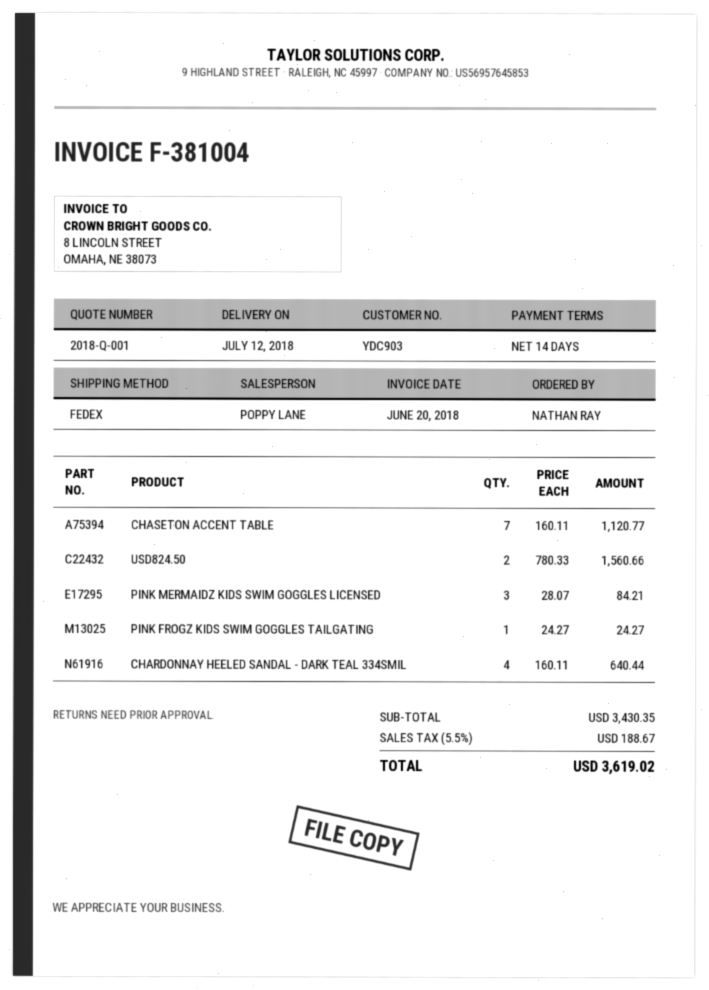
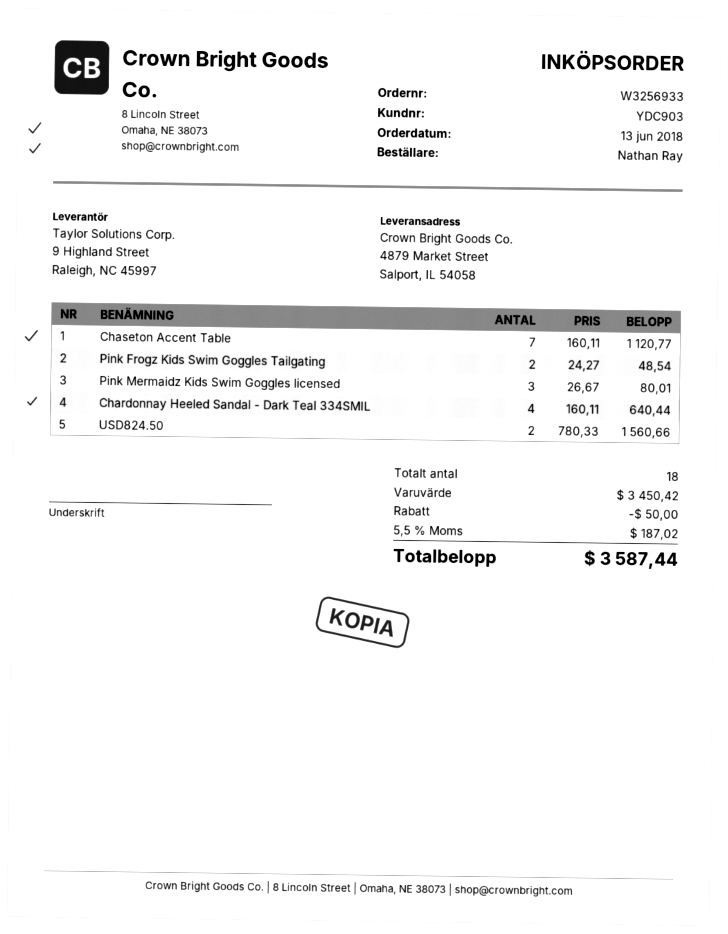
PINK MERMAIDZ KIDS SWIM GOGGLES LICENSED: 3 x 28.07 = 84.21 -> 3 x 26.67 = 80.01
PINK FROGZ KIDS SWIM GOGGLES TAILGATING: 1 x 24.27 = 24.27 -> 2 x 24.27 = 48.54
subtotal: 3430.35 -> 3450.42
discount: none -> 50.00
tax: 5.5% = 188.67 -> 5.5% = 187.02
total: 3619.02 -> 3587.44

